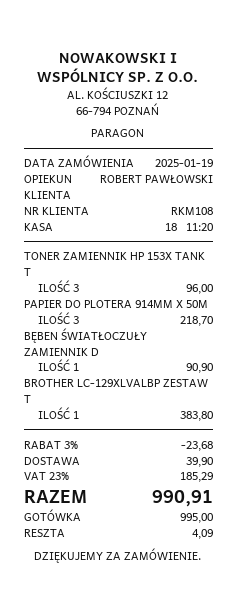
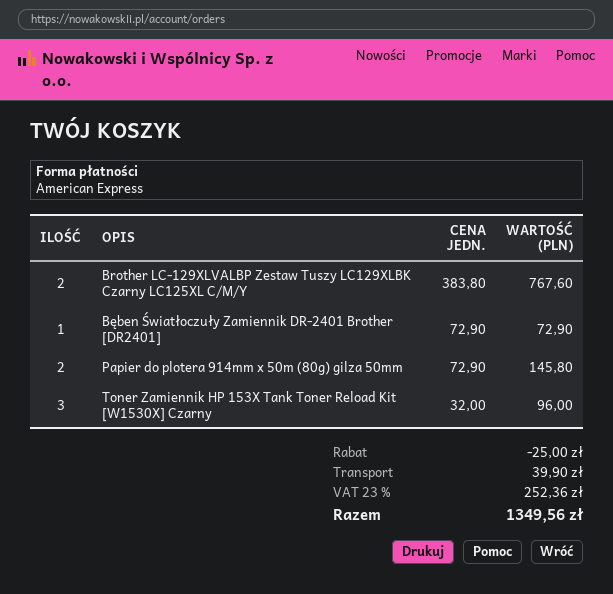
payment method: cash -> American Express
PAPIER DO PLOTERA 914MM X 50M: 3 for 218.70 -> 2 for 145.80
BĘBEN ŚWIATŁOCZUŁY ZAMIENNIK D: 1 for 90.90 -> 1 for 72.90
BROTHER LC-129XLVALBP ZESTAW T: 1 for 383.80 -> 2 for 767.60
discount: 23.68 -> 25.00
tax: 23% = 185.29 -> 23% = 252.36
total: 990.91 -> 1349.56

